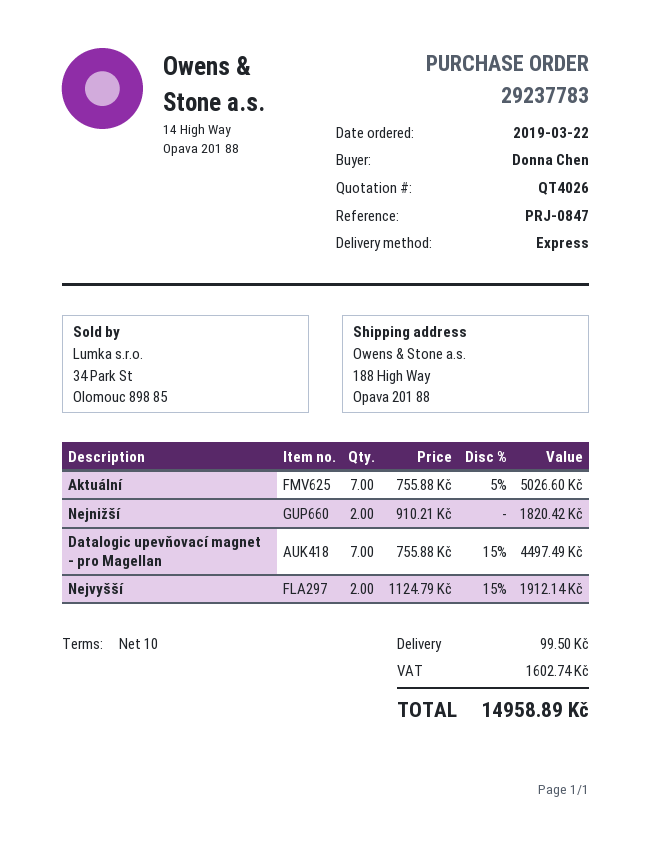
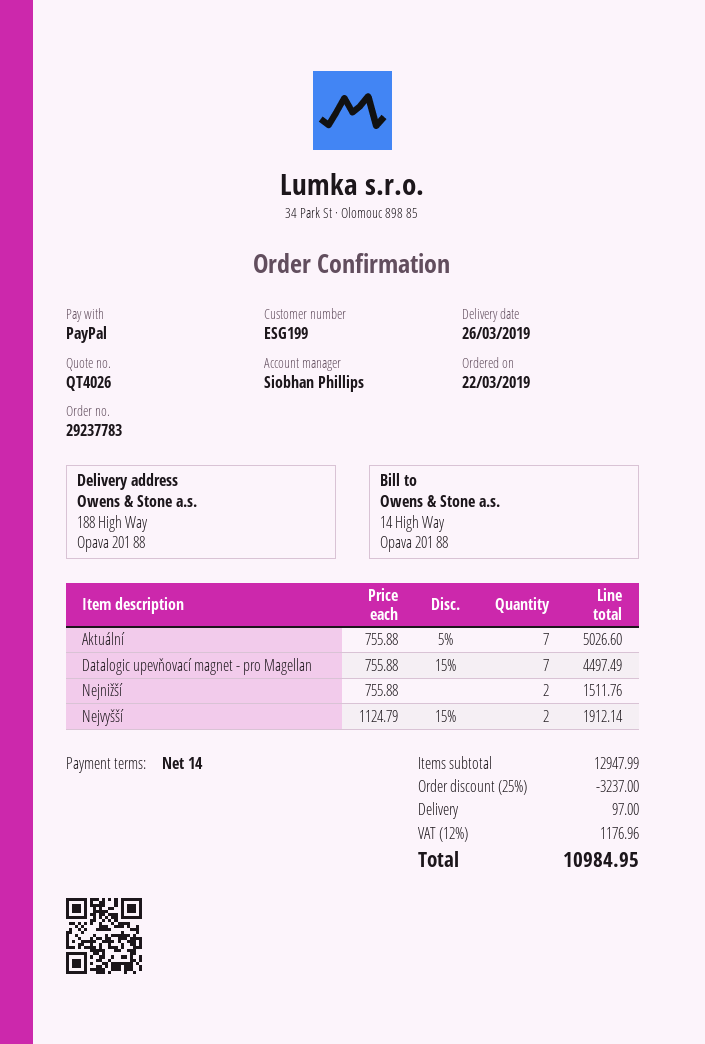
payment terms: 10 days -> 14 days
Nejnižší: 2 x 910.21 = 1820.42 -> 2 x 755.88 = 1511.76
discount: none -> 25% = 3237.00
shipping: 99.50 -> 97.00
tax: 1602.74 -> 1176.96
total: 14958.89 -> 10984.95

